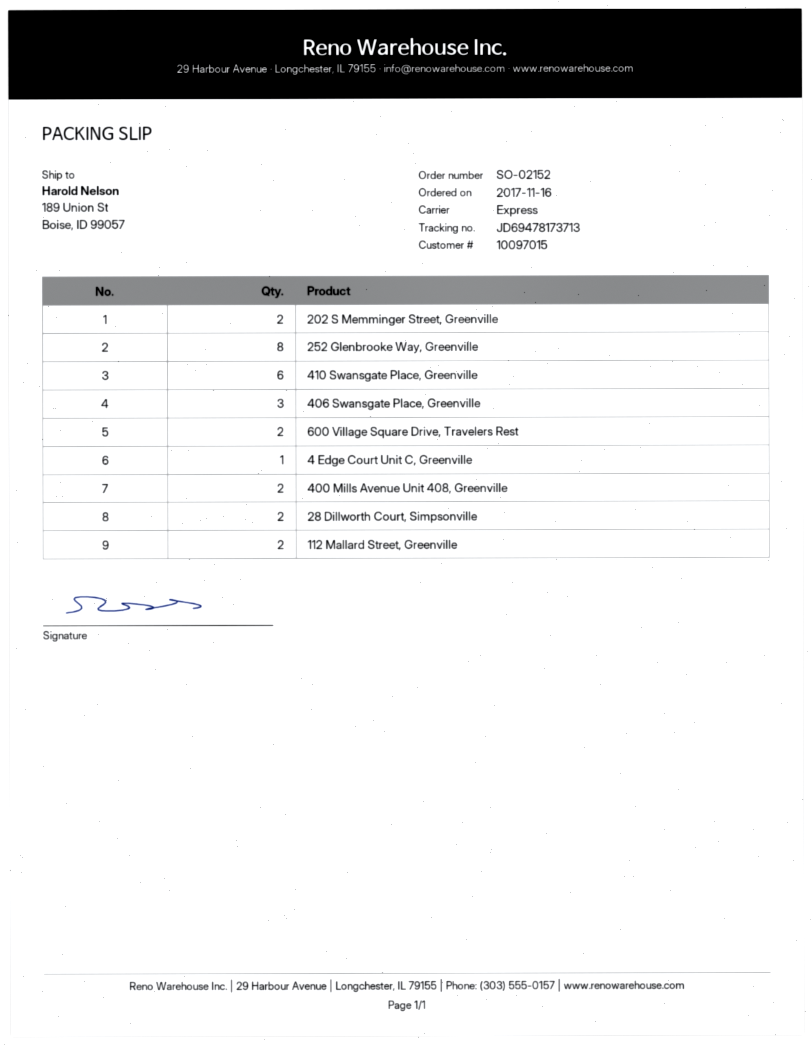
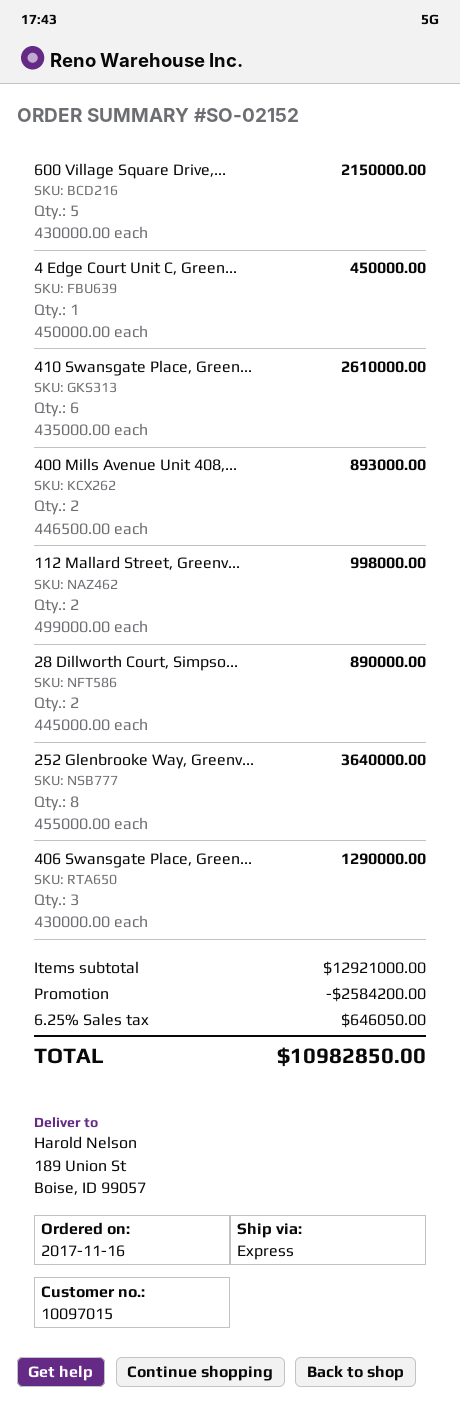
202 S Memminger Street, Greenville: 2 -> none
600 Village Square Drive, Travelers Rest: 2 -> 5

